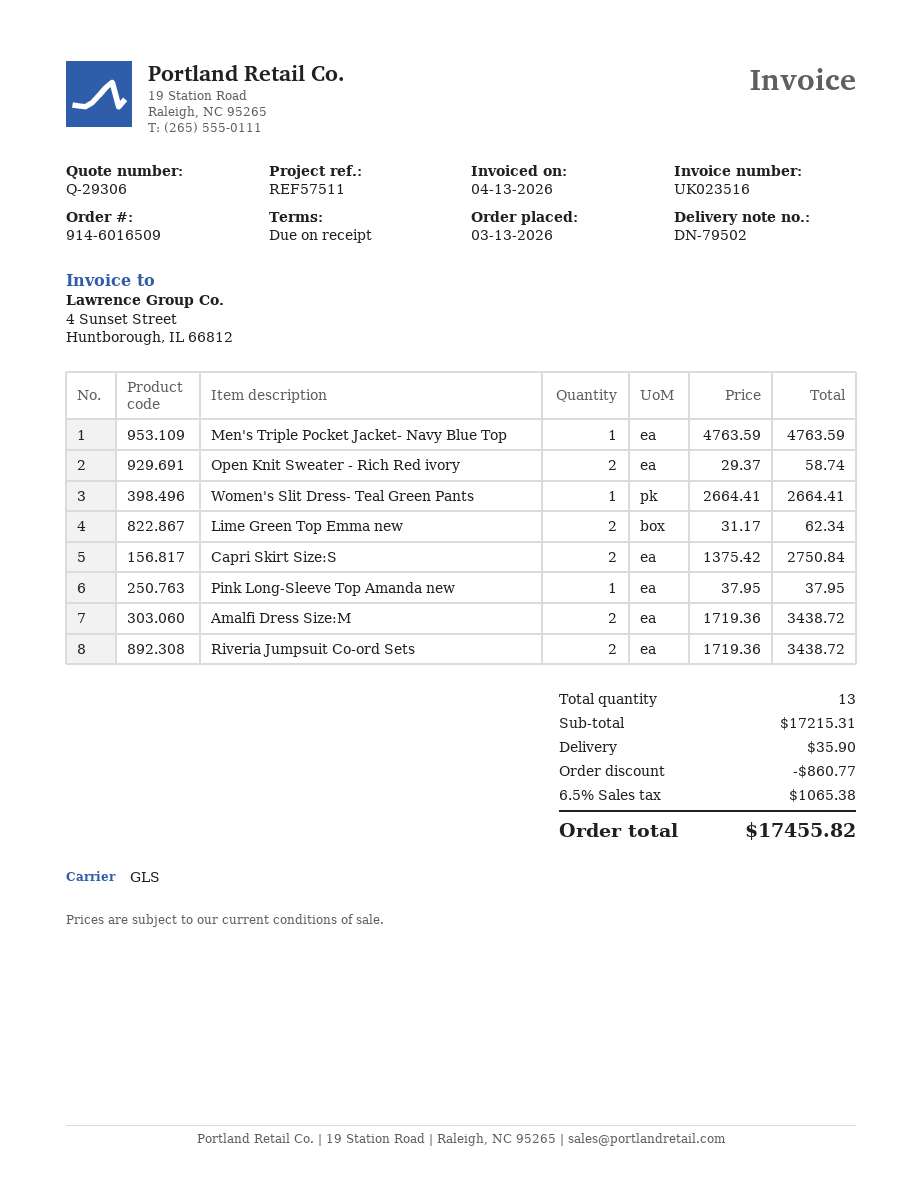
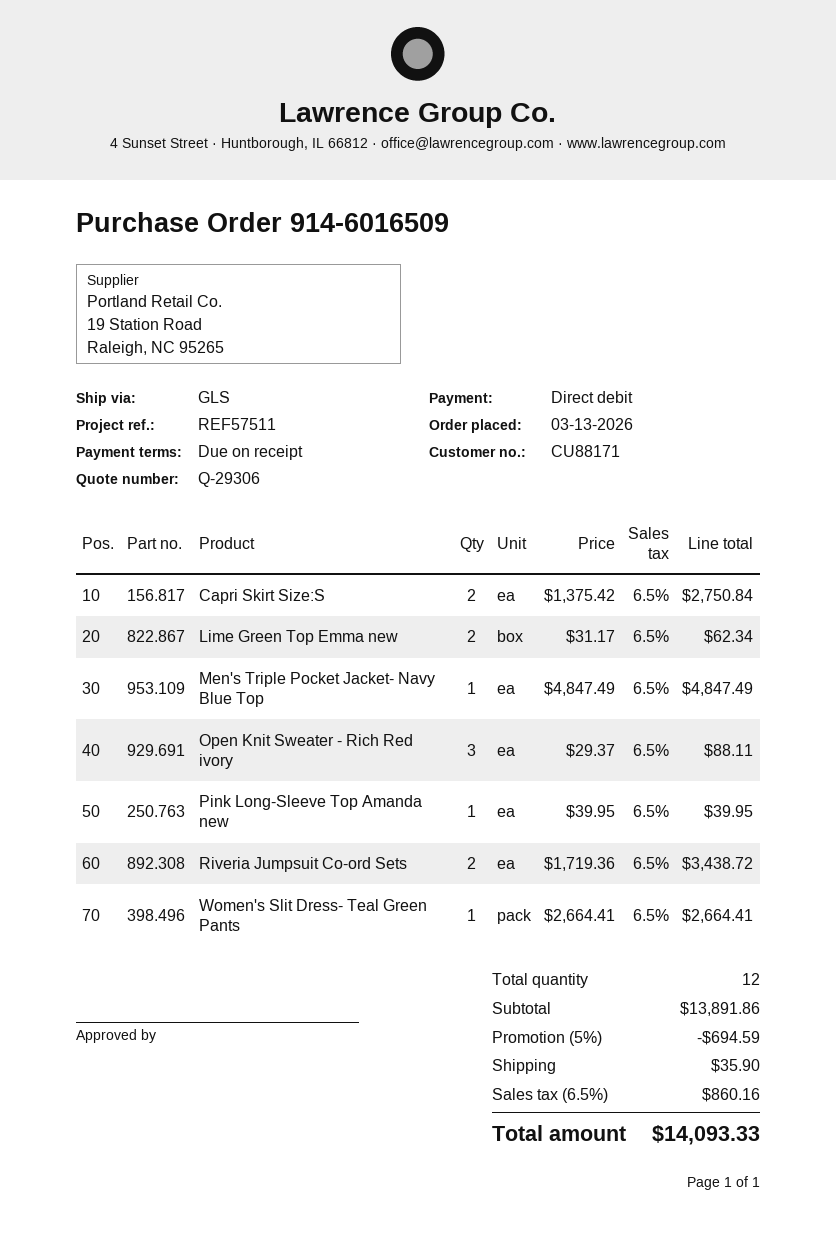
Men's Triple Pocket Jacket- Navy Blue Top: 1 x 4763.59 = 4763.59 -> 1 x 4847.49 = 4847.49
Open Knit Sweater - Rich Red ivory: 2 x 29.37 = 58.74 -> 3 x 29.37 = 88.11
Pink Long-Sleeve Top Amanda new: 1 x 37.95 = 37.95 -> 1 x 39.95 = 39.95
Amalfi Dress Size:M: 2 x 1719.36 = 3438.72 -> none
total quantity: 13 -> 12
subtotal: 17215.31 -> 13891.86
discount: 860.77 -> 694.59
tax: 6.5% = 1065.38 -> 6.5% = 860.16
total: 17455.82 -> 14093.33

